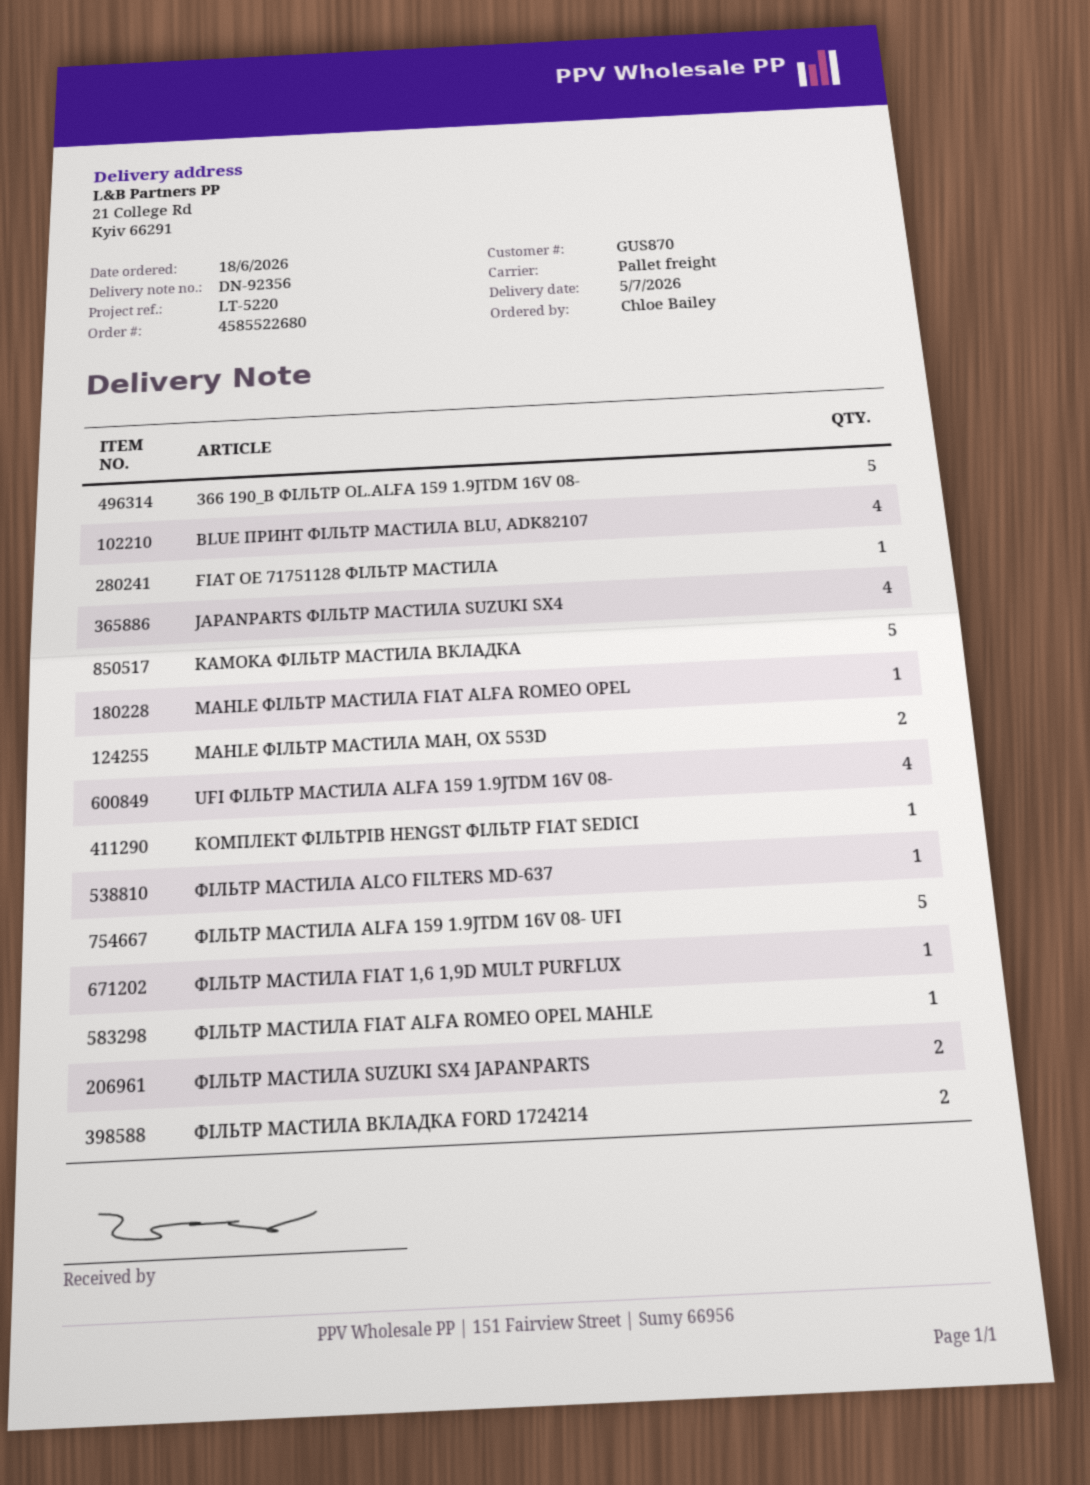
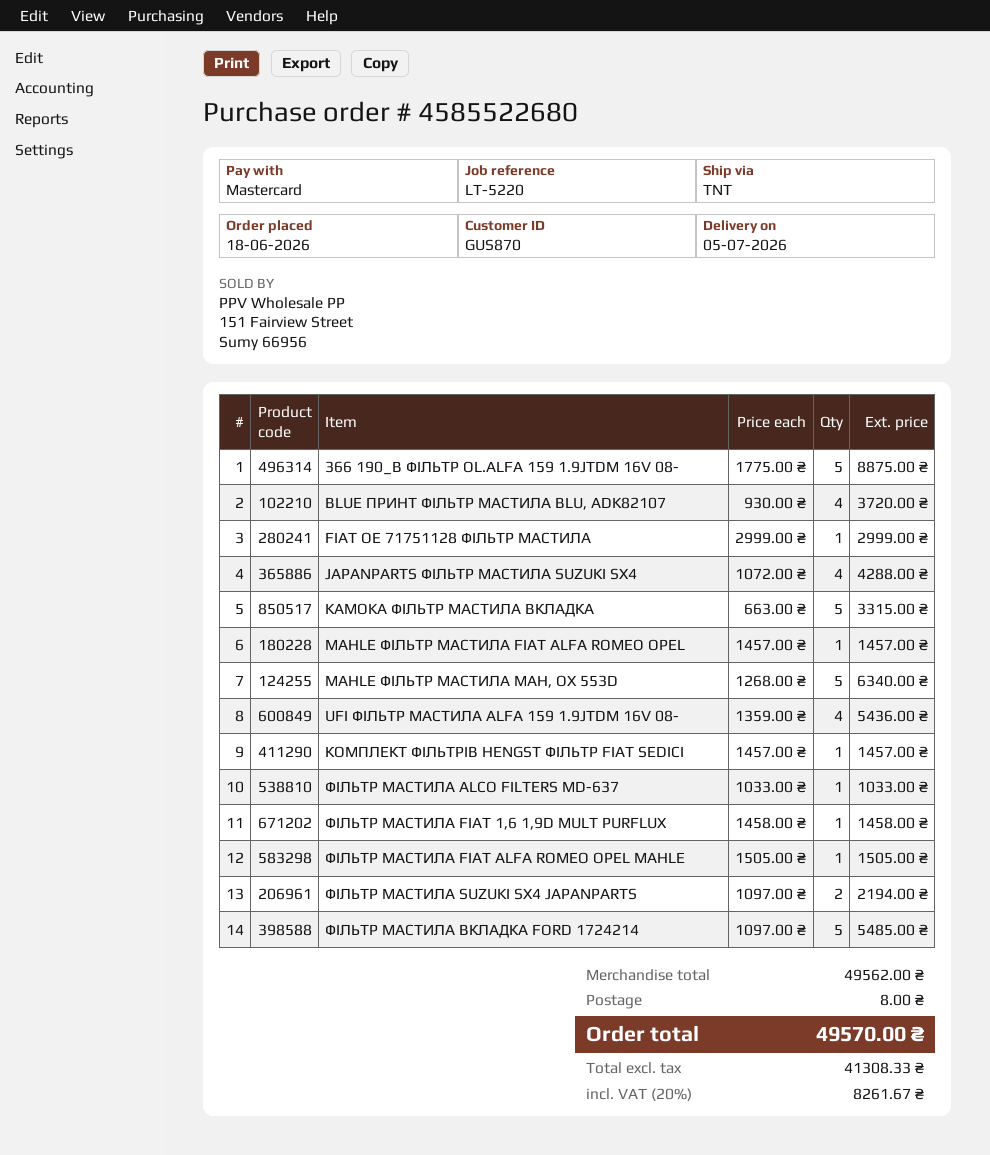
shipping method: pallet freight -> TNT
MAHLE ФІЛЬТР МАСТИЛА MAH, OX 553D: 2 -> 5
ФІЛЬТР МАСТИЛА ALFA 159 1.9JTDM 16V 08- UFI: 5 -> none
ФІЛЬТР МАСТИЛА ВКЛАДКА FORD 1724214: 2 -> 5

